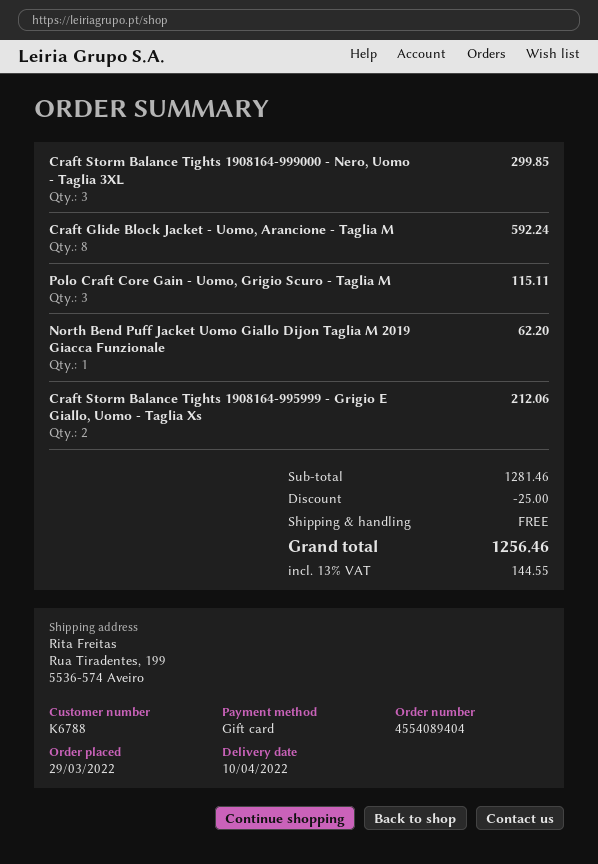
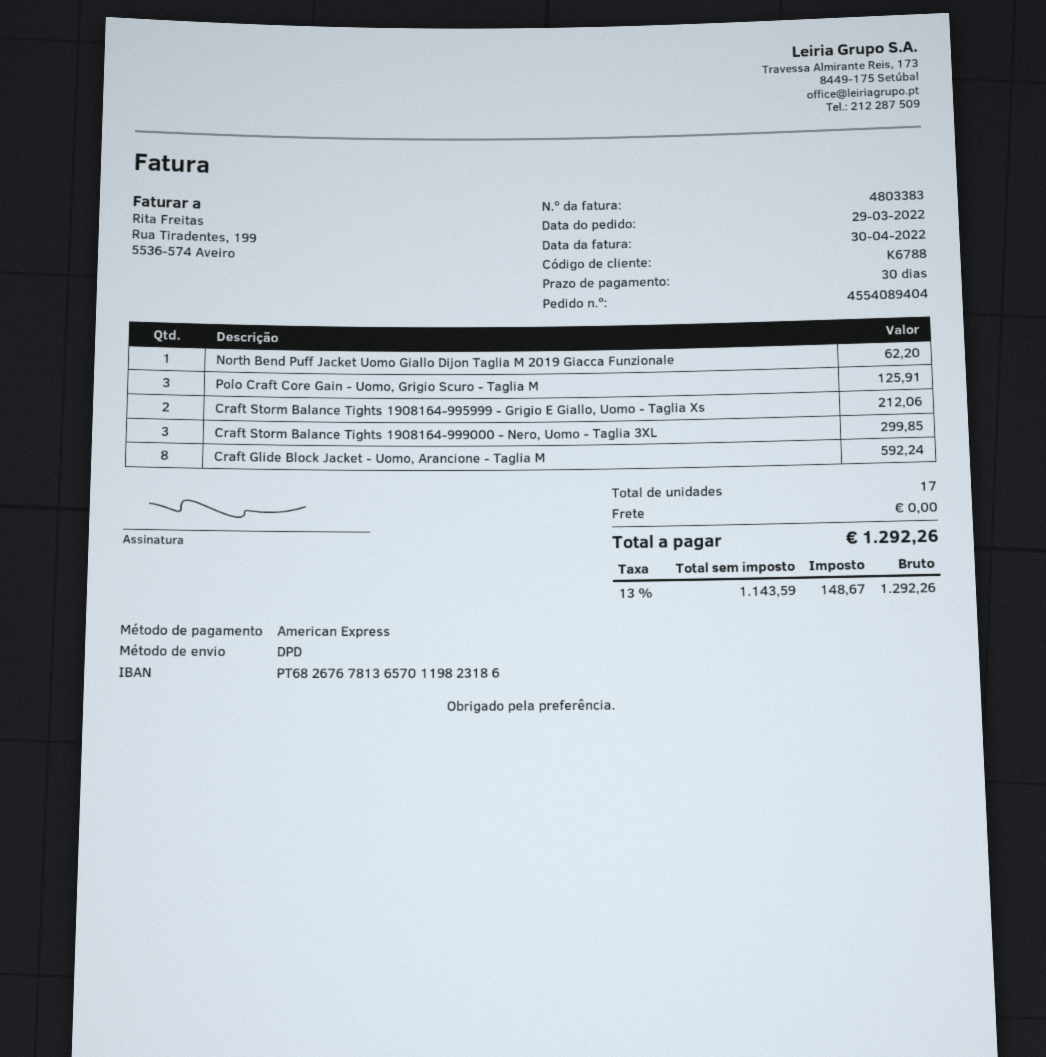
payment method: gift card -> American Express
Polo Craft Core Gain - Uomo, Grigio Scuro - Taglia M: 3 for 115.11 -> 3 for 125.91
discount: 25.00 -> none
tax: 13% = 144.55 -> 13% = 148.67
total: 1256.46 -> 1292.26

